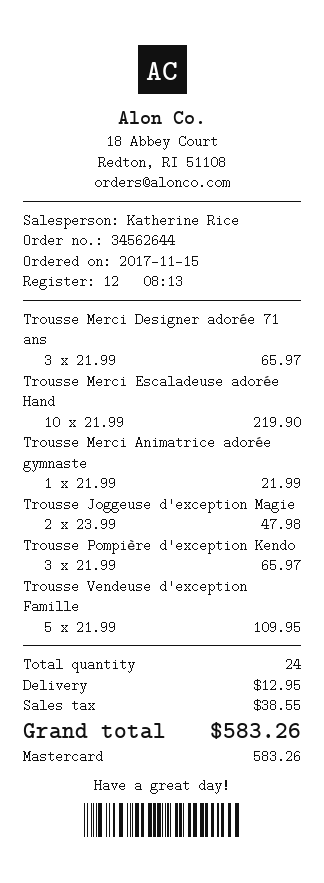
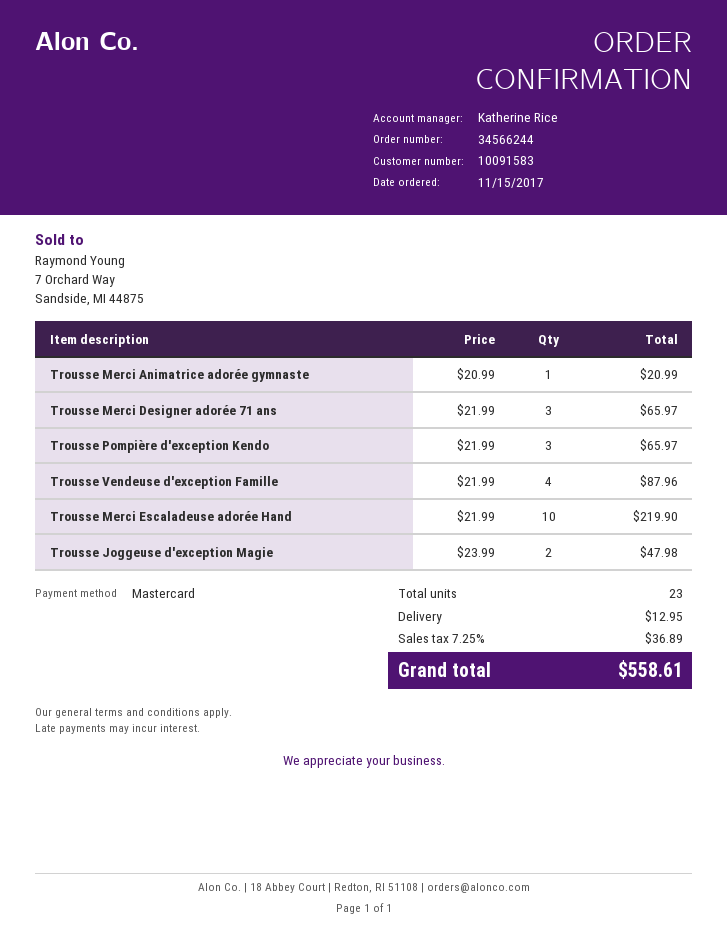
order number: 34562644 -> 34566244
Trousse Merci Animatrice adorée gymnaste: 1 x 21.99 = 21.99 -> 1 x 20.99 = 20.99
Trousse Vendeuse d'exception Famille: 5 x 21.99 = 109.95 -> 4 x 21.99 = 87.96
total quantity: 24 -> 23
tax: 38.55 -> 36.89
total: 583.26 -> 558.61

